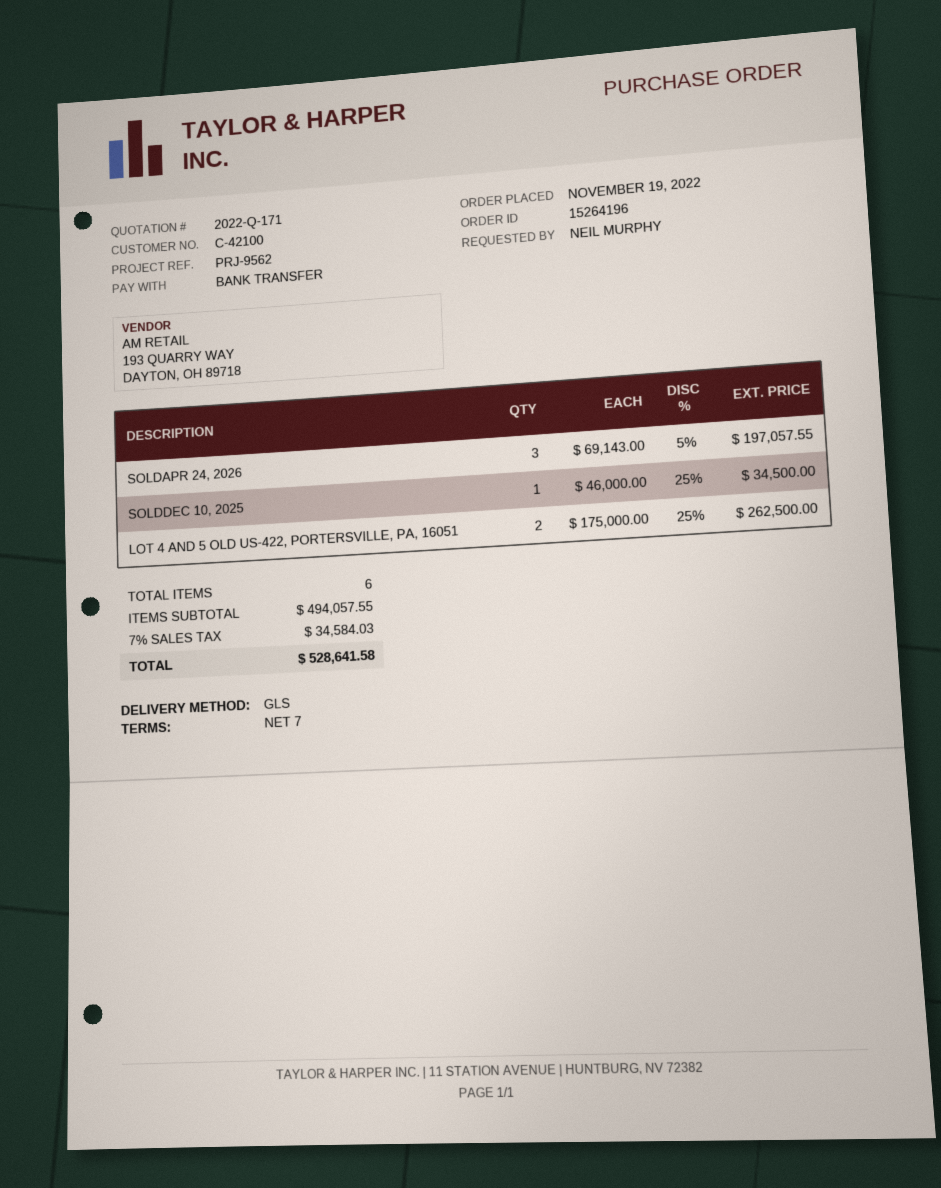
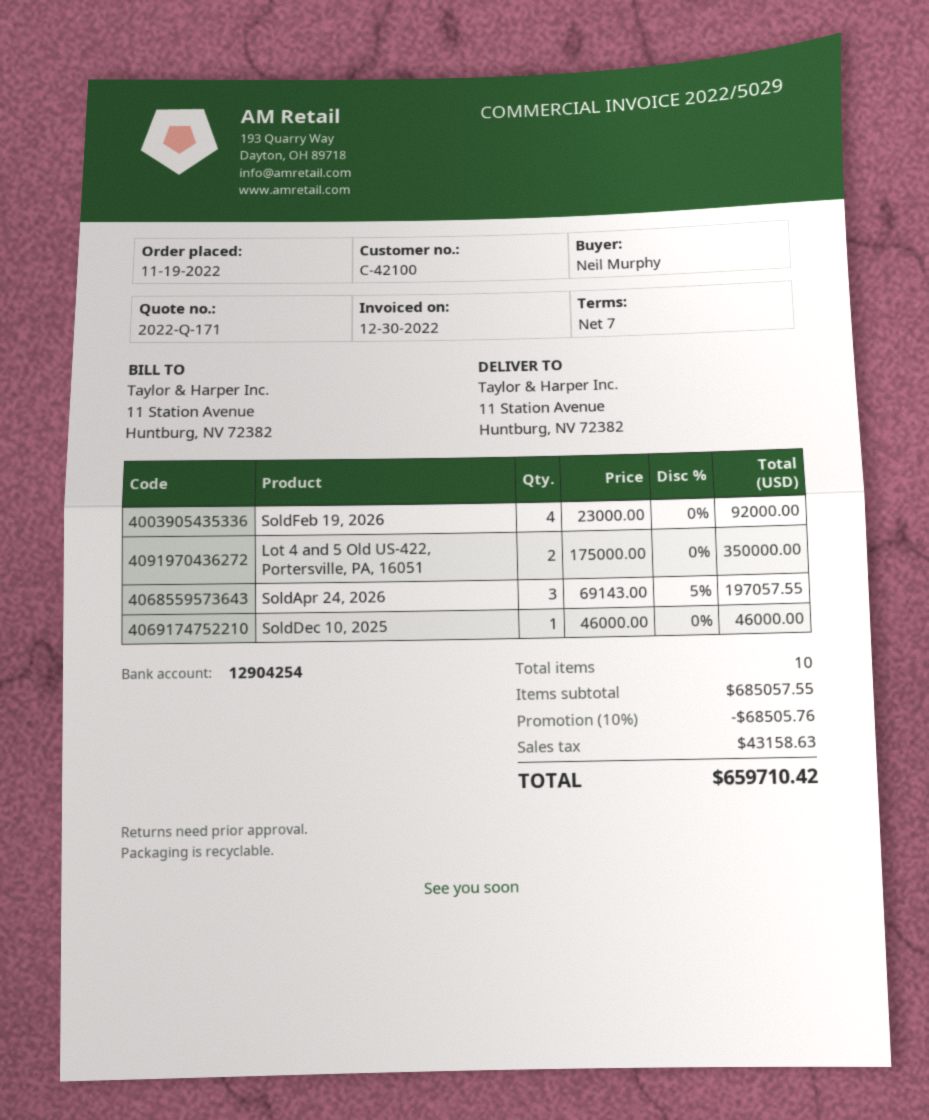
SOLDDEC 10, 2025: 1 x 46000.00 - 25% = 34500.00 -> 1 x 46000.00 = 46000.00
LOT 4 AND 5 OLD US-422, PORTERSVILLE, PA, 16051: 2 x 175000.00 - 25% = 262500.00 -> 2 x 175000.00 = 350000.00
SoldFeb 19, 2026: none -> 4 x 23000.00 = 92000.00
total quantity: 6 -> 10
subtotal: 494057.55 -> 685057.55
discount: none -> 10% = 68505.76
tax: 34584.03 -> 43158.63
total: 528641.58 -> 659710.42

